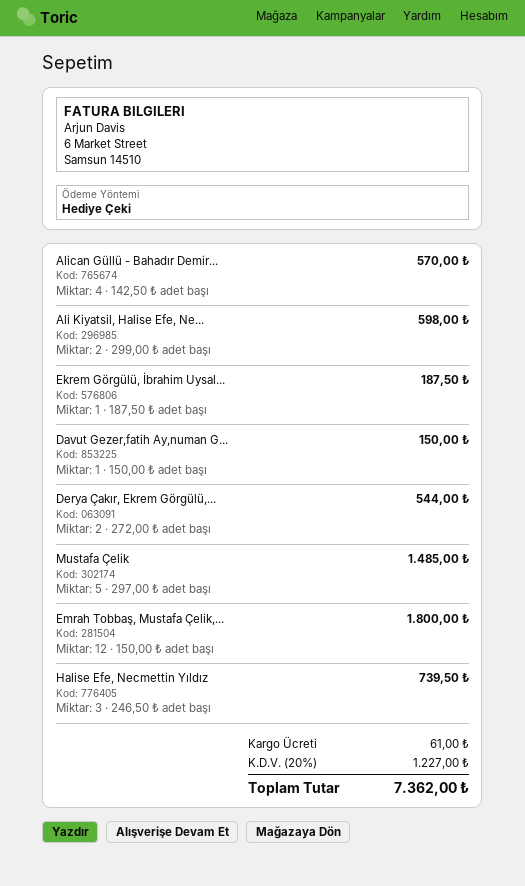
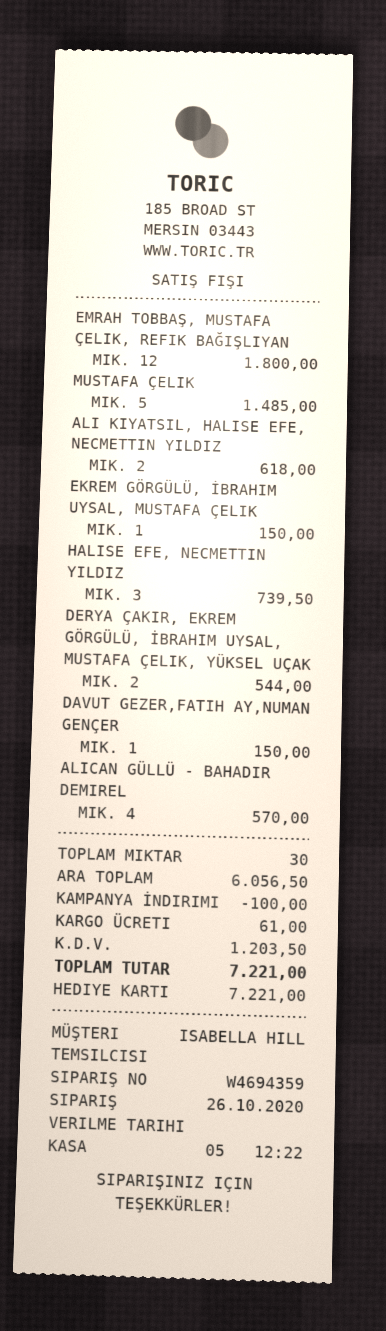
Ali Kiyatsil, Halise Efe, Ne...: 2 for 598.00 -> 2 for 618.00
Ekrem Görgülü, İbrahim Uysal...: 1 for 187.50 -> 1 for 150.00
discount: none -> 100.00
tax: 1227.00 -> 1203.50
total: 7362.00 -> 7221.00

